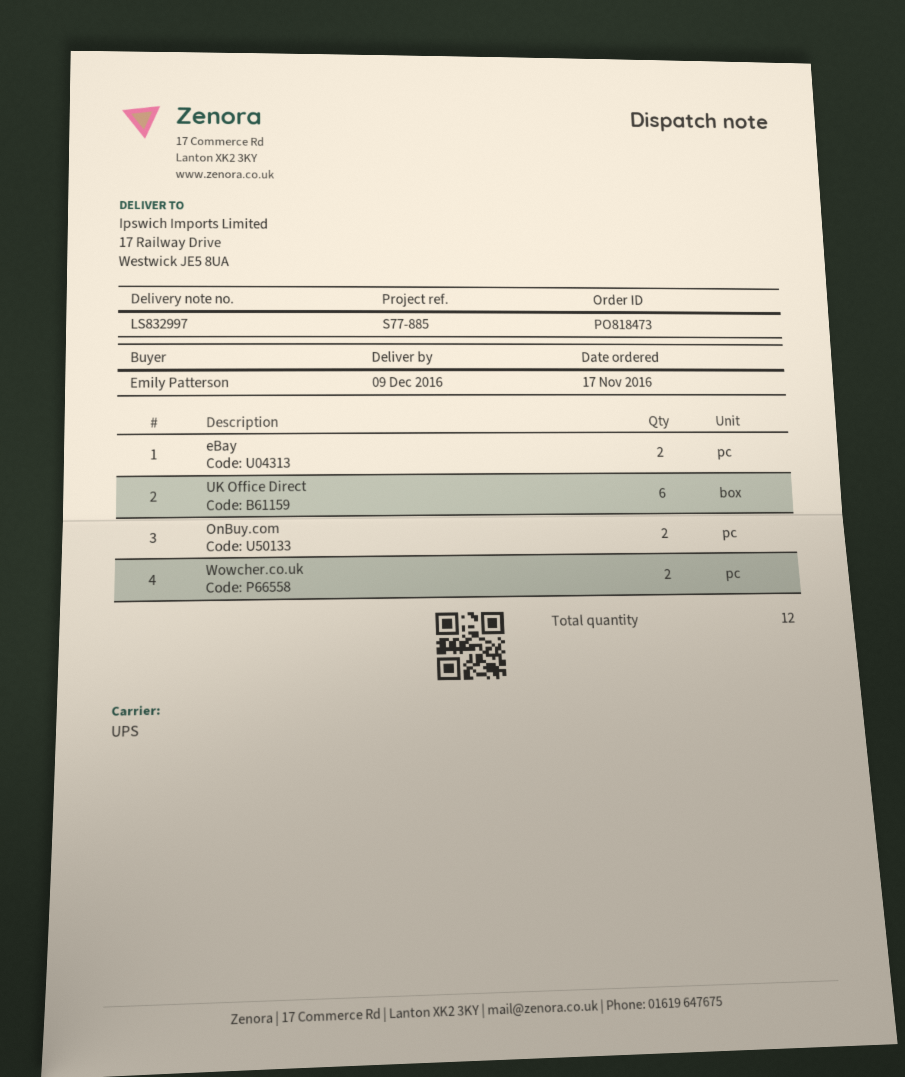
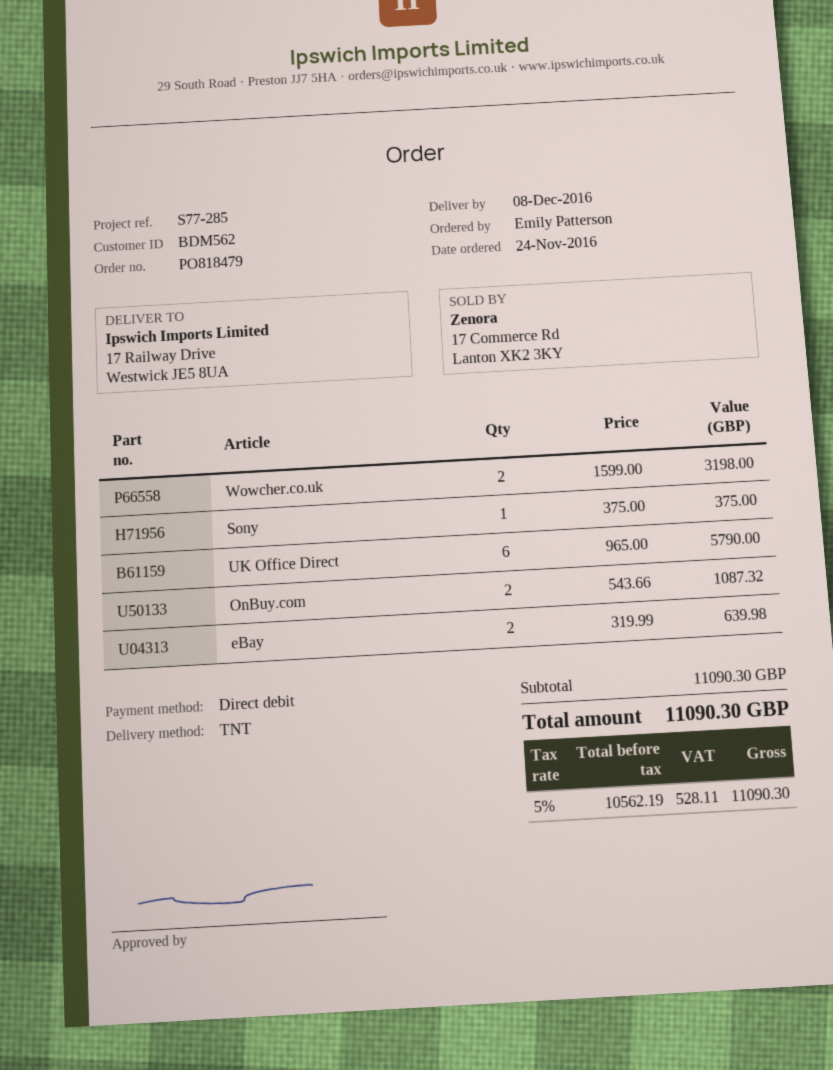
order number: PO818473 -> PO818479
order date: 2016-11-17 -> 2016-11-24
delivery date: 2016-12-09 -> 2016-12-08
reference: S77-885 -> S77-285
shipping method: UPS -> TNT
Sony: none -> 1

